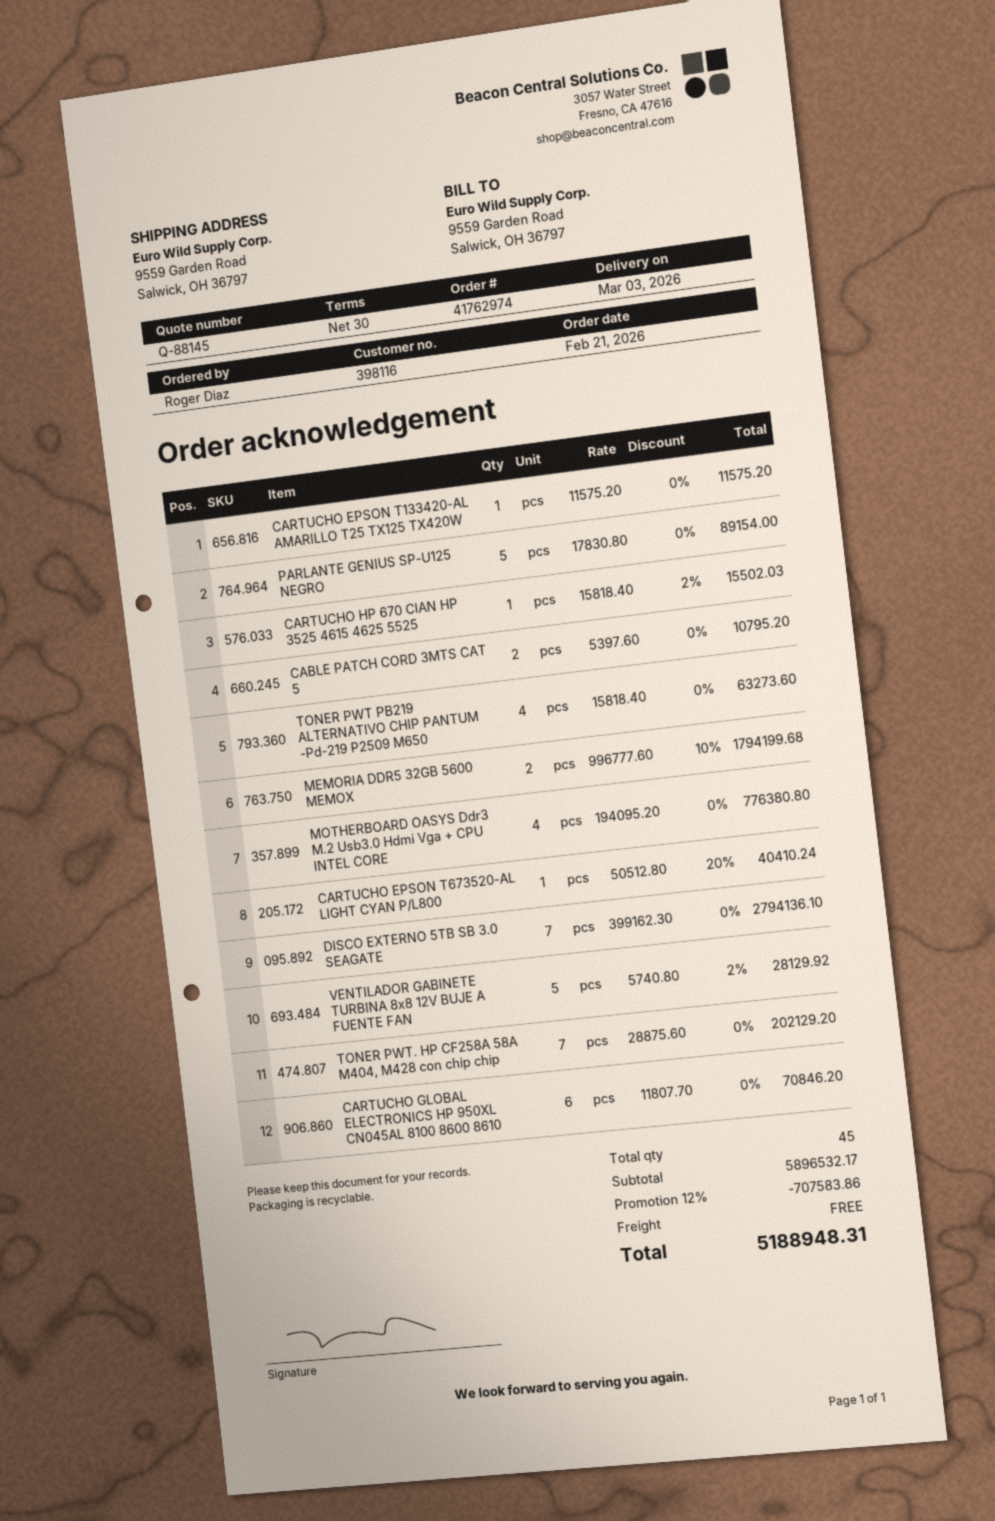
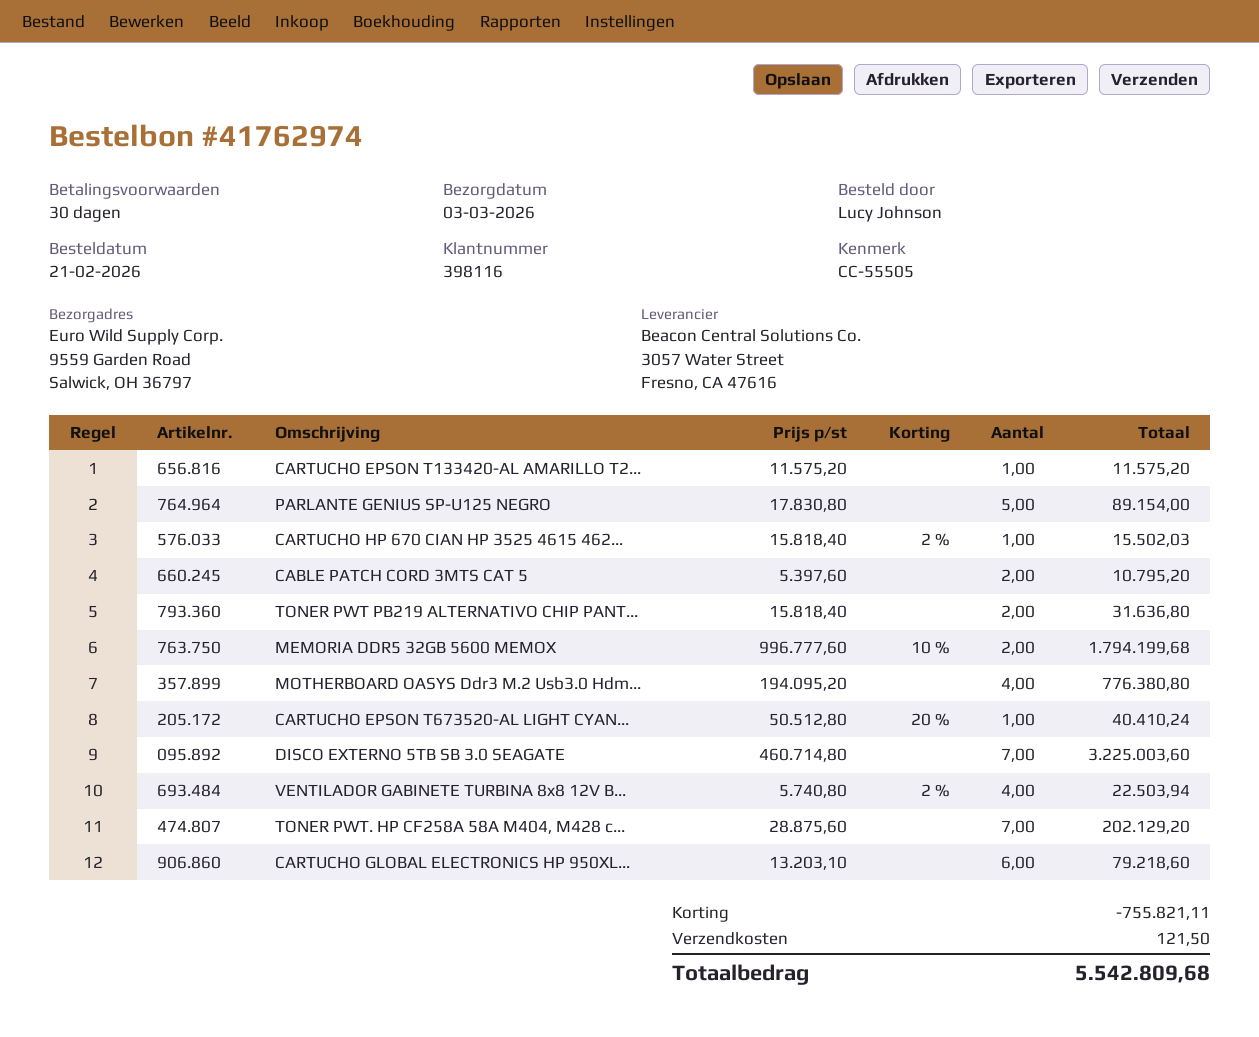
ordered by: Roger Diaz -> Lucy Johnson
TONER PWT PB219 ALTERNATIVO CHIP PANTUM -Pd-219 P2509 M650: 4 x 15818.40 = 63273.60 -> 2 x 15818.40 = 31636.80
DISCO EXTERNO 5TB SB 3.0 SEAGATE: 7 x 399162.30 = 2794136.10 -> 7 x 460714.80 = 3225003.60
VENTILADOR GABINETE TURBINA 8x8 12V BUJE A FUENTE FAN: 5 x 5740.80 - 2% = 28129.92 -> 4 x 5740.80 - 2% = 22503.94
CARTUCHO GLOBAL ELECTRONICS HP 950XL CN045AL 8100 8600 8610: 6 x 11807.70 = 70846.20 -> 6 x 13203.10 = 79218.60
discount: 707583.86 -> 755821.11
shipping: 0.00 -> 121.50
total: 5188948.31 -> 5542809.68

